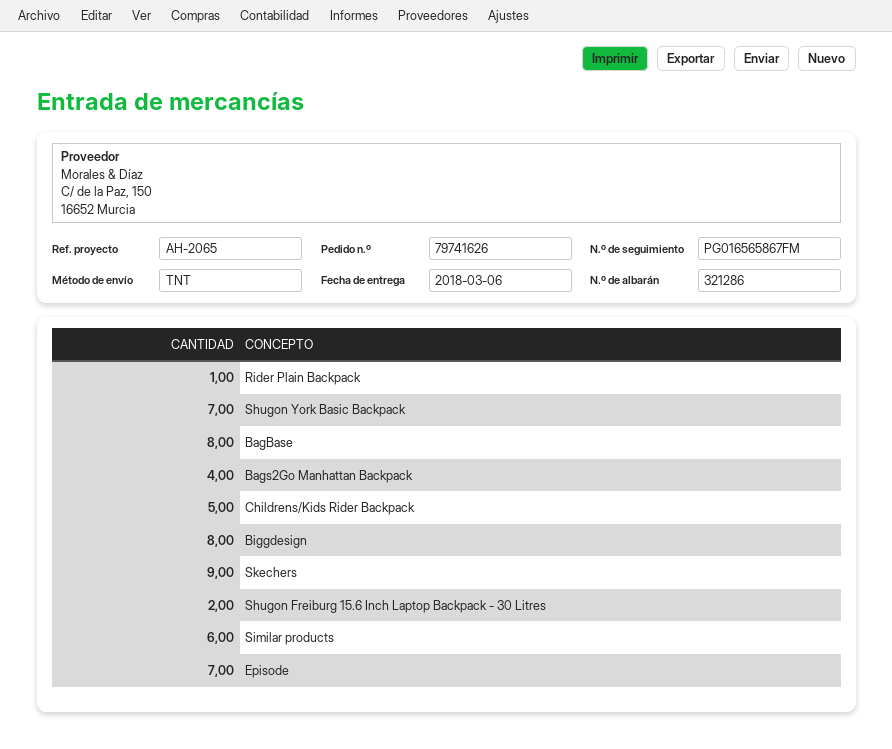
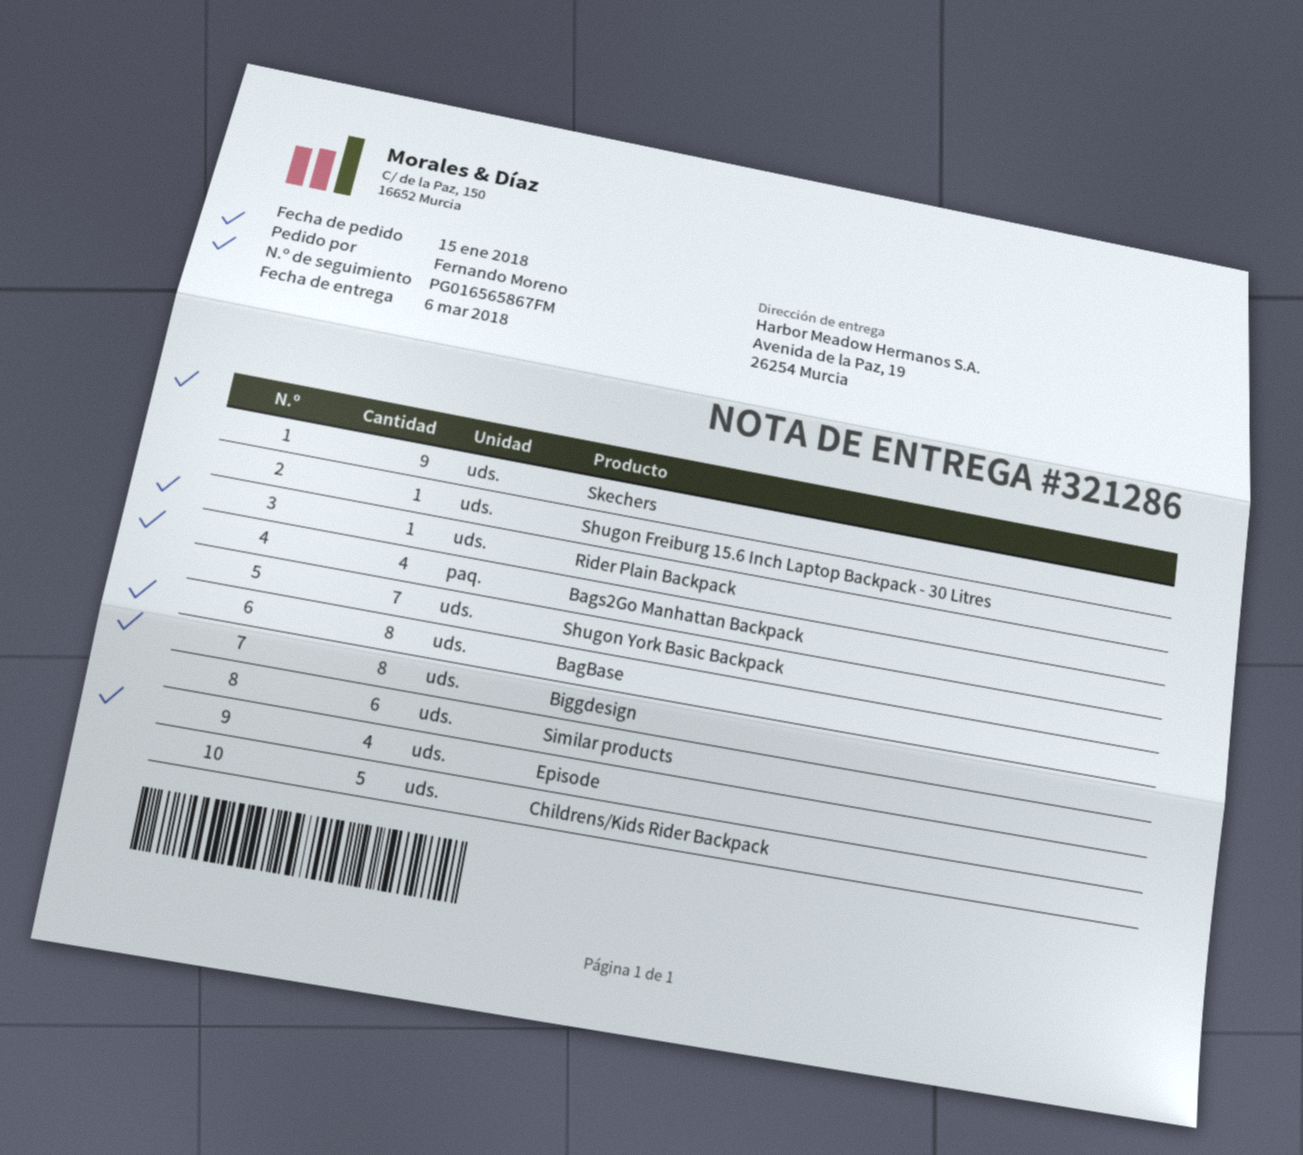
Shugon Freiburg 15.6 Inch Laptop Backpack - 30 Litres: 2 -> 1
Episode: 7 -> 4

